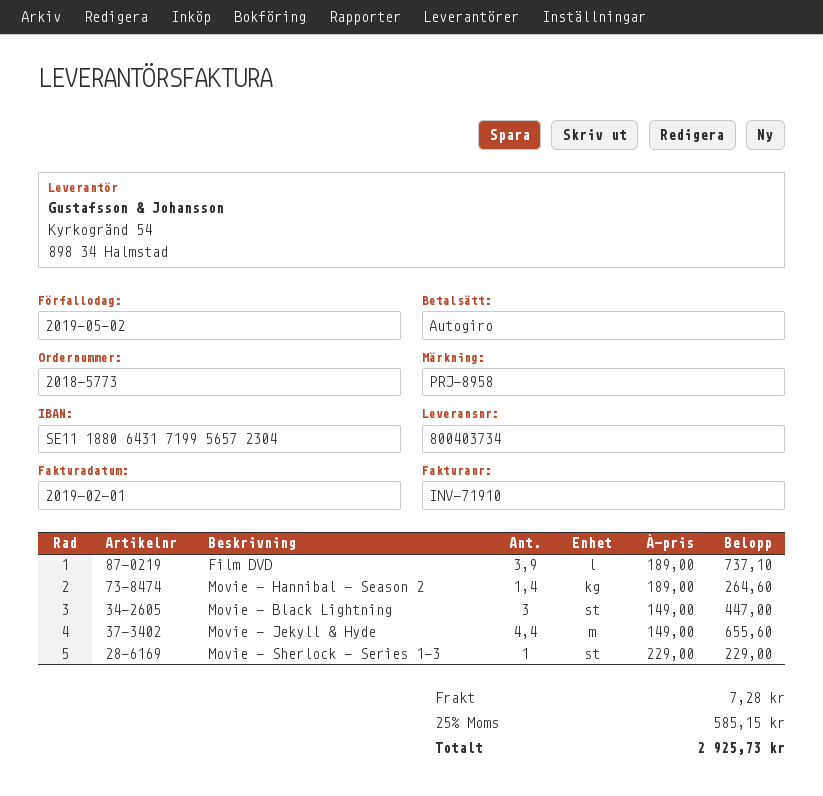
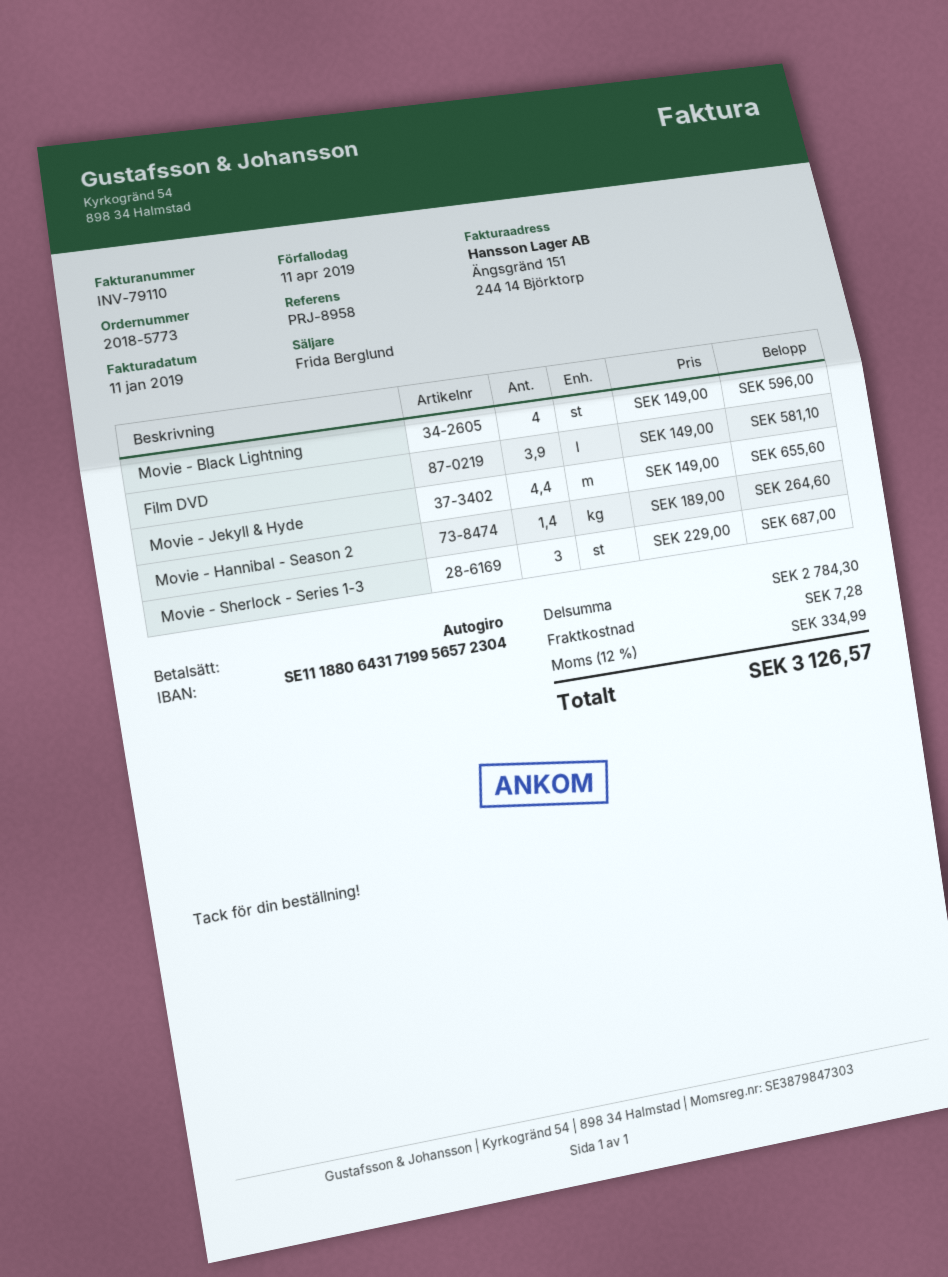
invoice number: INV-71910 -> INV-79110
invoice date: 2019-02-01 -> 2019-01-11
due date: 2019-05-02 -> 2019-04-11
Film DVD: 3.9 x 189.00 = 737.10 -> 3.9 x 149.00 = 581.10
Movie - Black Lightning: 3 x 149.00 = 447.00 -> 4 x 149.00 = 596.00
Movie - Sherlock - Series 1-3: 1 x 229.00 = 229.00 -> 3 x 229.00 = 687.00
tax: 25% = 585.15 -> 12% = 334.99
total: 2925.73 -> 3126.57

